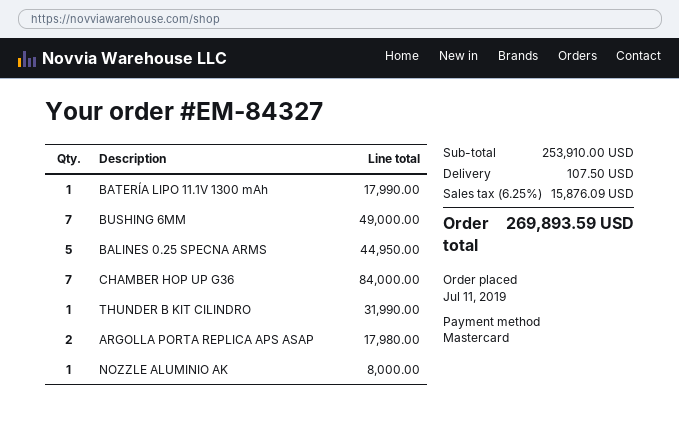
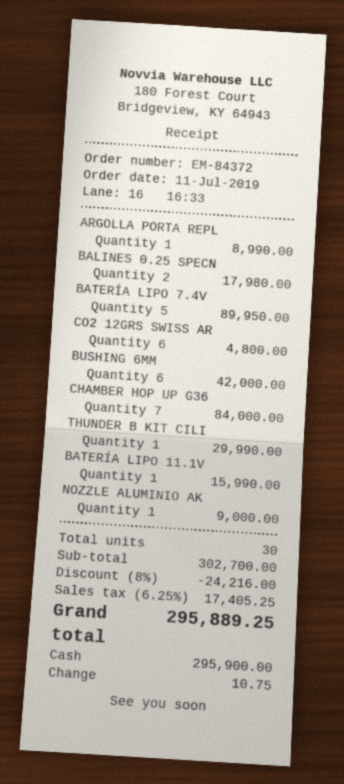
order number: EM-84327 -> EM-84372
payment method: Mastercard -> cash
BATERÍA LIPO 11.1V 1300 mAh: 1 for 17990.00 -> 1 for 15990.00
BUSHING 6MM: 7 for 49000.00 -> 6 for 42000.00
BALINES 0.25 SPECNA ARMS: 5 for 44950.00 -> 2 for 17980.00
THUNDER B KIT CILINDRO: 1 for 31990.00 -> 1 for 29990.00
ARGOLLA PORTA REPLICA APS ASAP: 2 for 17980.00 -> 1 for 8990.00
NOZZLE ALUMINIO AK: 1 for 8000.00 -> 1 for 9000.00
BATERÍA LIPO 7.4V: none -> 5 for 89950.00
CO2 12GRS SWISS AR: none -> 6 for 4800.00
subtotal: 253910.00 -> 302700.00
discount: none -> 8% = 24216.00
shipping: 107.50 -> none
tax: 6.25% = 15876.09 -> 6.25% = 17405.25
total: 269893.59 -> 295889.25

